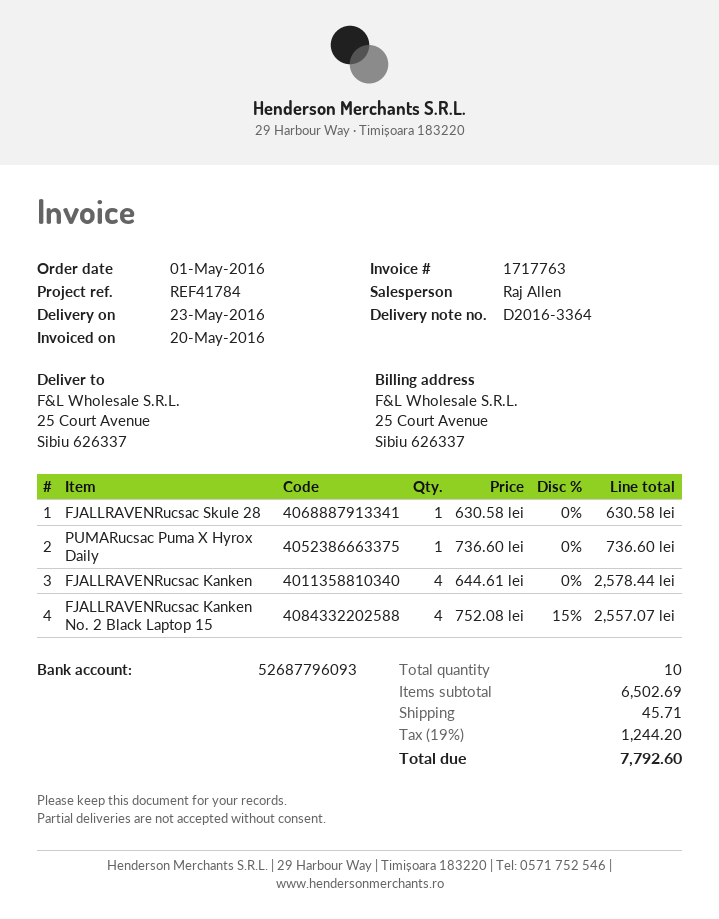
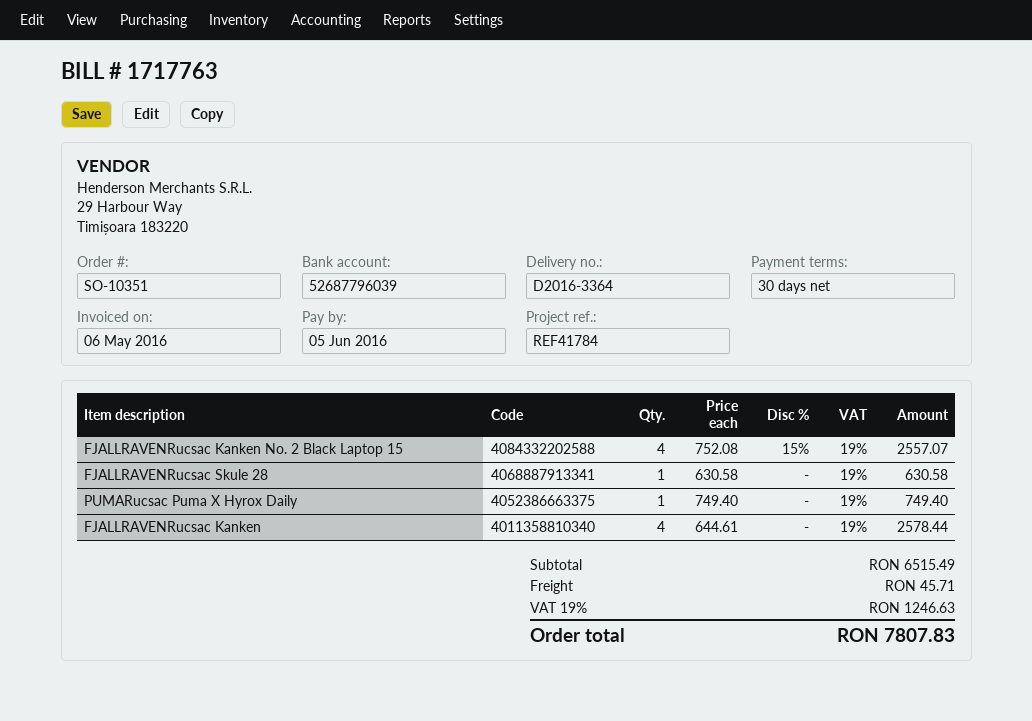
invoice date: 2016-05-20 -> 2016-05-06
bank account: 52687796093 -> 52687796039
PUMARucsac Puma X Hyrox Daily: 1 x 736.60 = 736.60 -> 1 x 749.40 = 749.40
subtotal: 6502.69 -> 6515.49
tax: 19% = 1244.20 -> 19% = 1246.63
total: 7792.60 -> 7807.83

